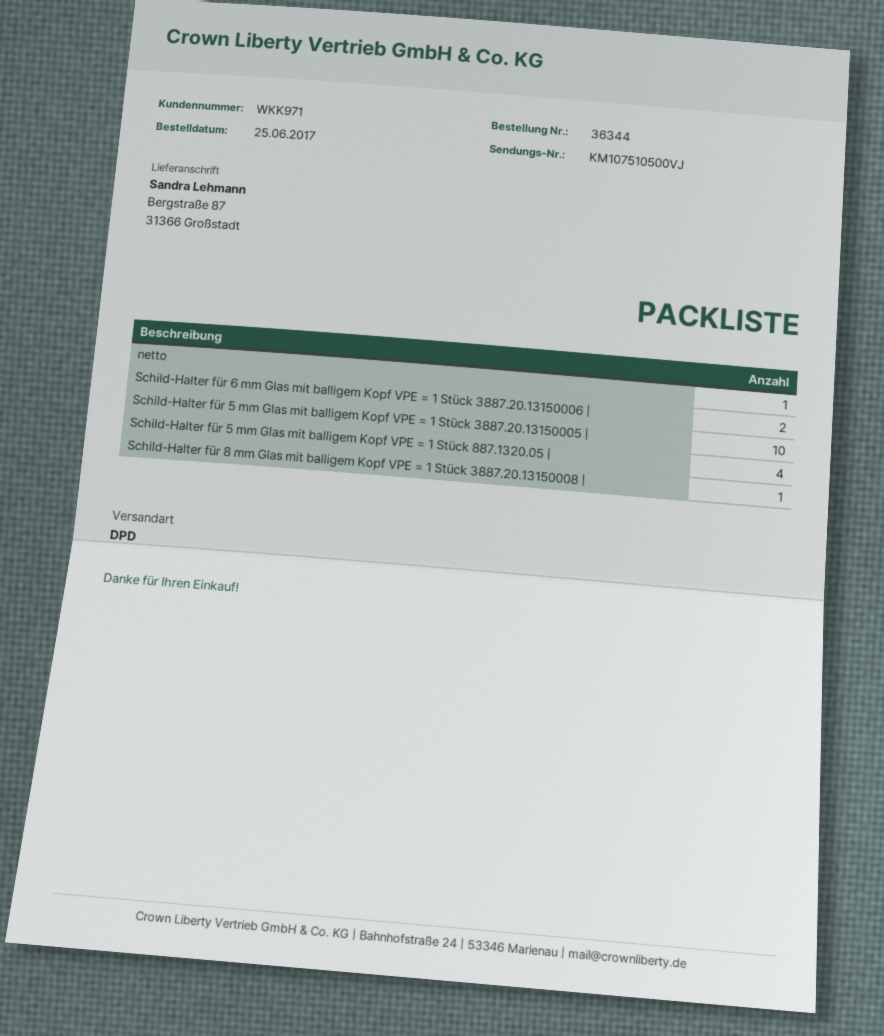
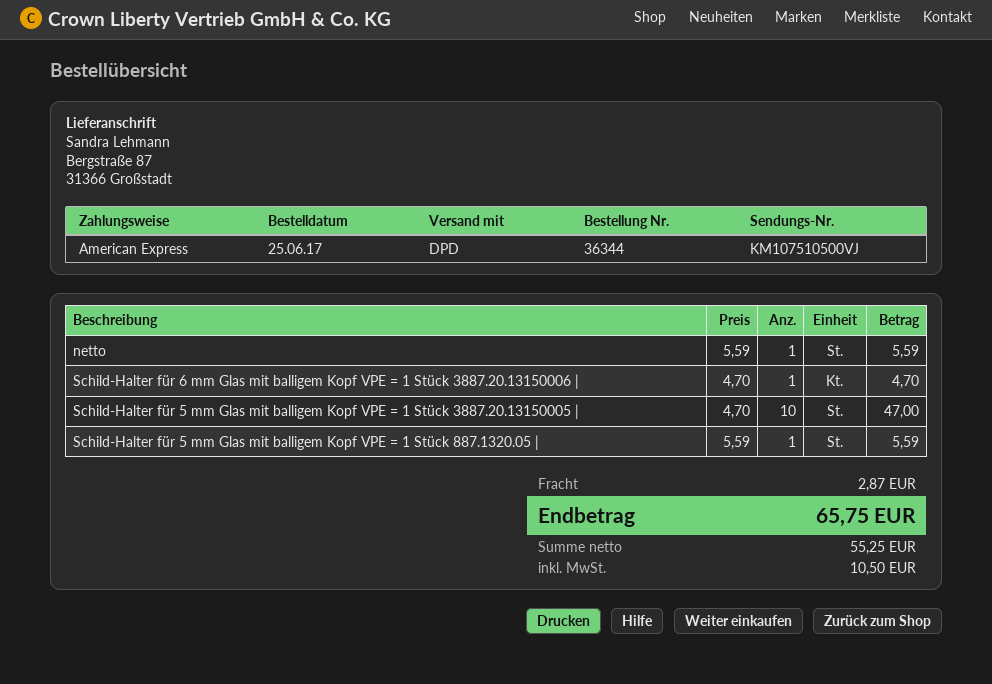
Schild-Halter für 6 mm Glas mit balligem Kopf VPE = 1 Stück 3887.20.13150006 |: 2 -> 1
Schild-Halter für 5 mm Glas mit balligem Kopf VPE = 1 Stück 887.1320.05 |: 4 -> 1
Schild-Halter für 8 mm Glas mit balligem Kopf VPE = 1 Stück 3887.20.13150008 |: 1 -> none

